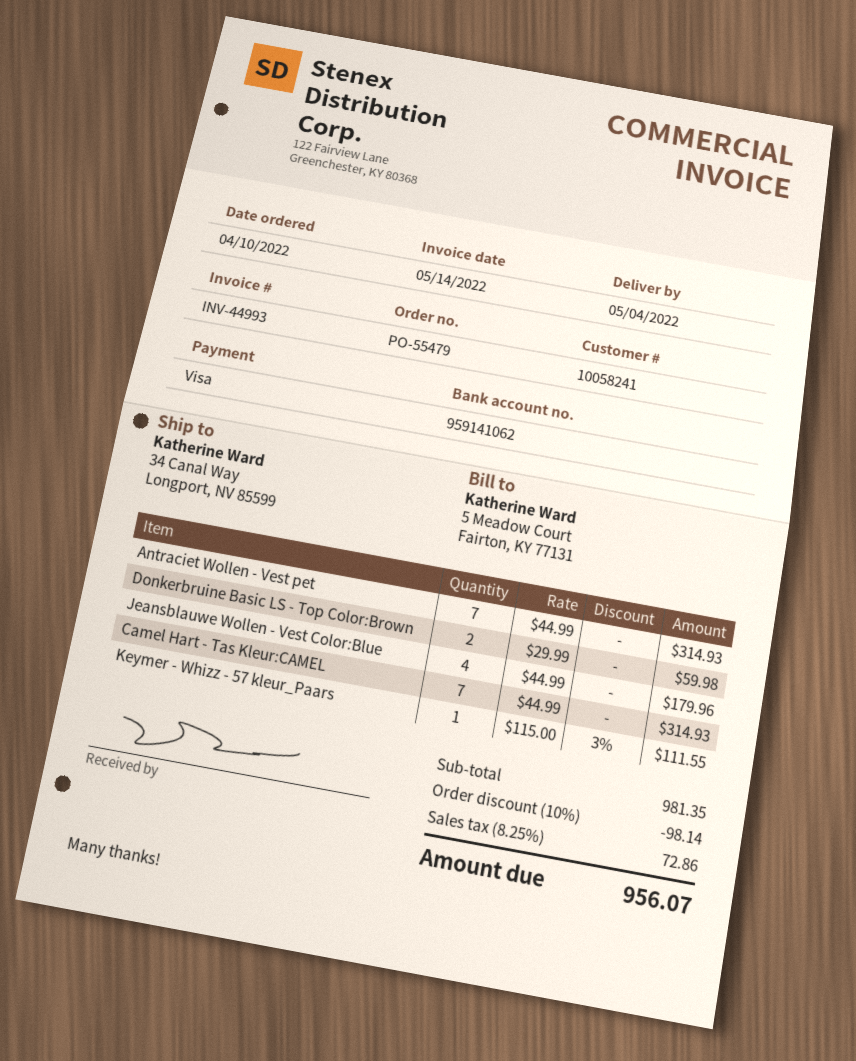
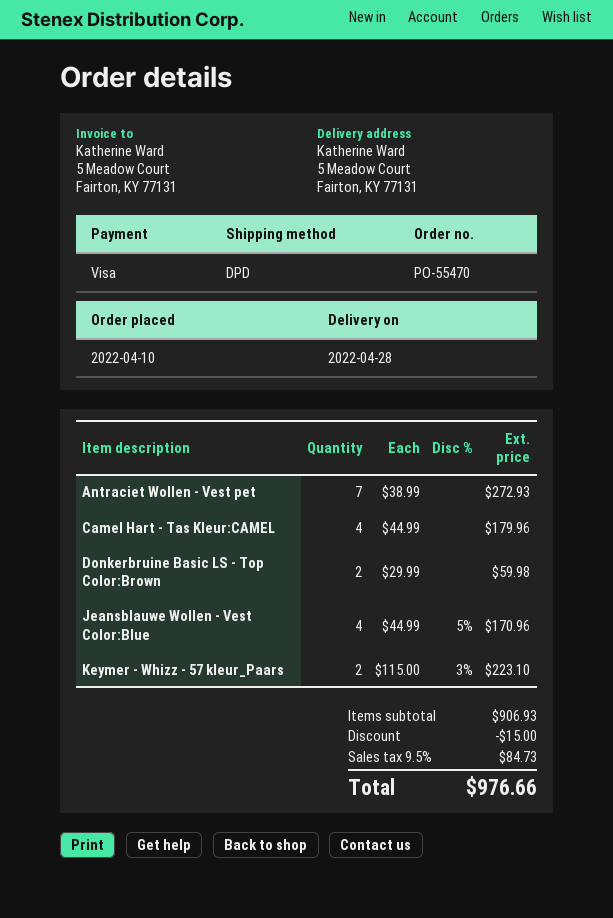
order number: PO-55479 -> PO-55470
delivery date: 2022-05-04 -> 2022-04-28
ship to: 34 Canal Way, Longport, NV 85599 -> 5 Meadow Court, Fairton, KY 77131
Antraciet Wollen - Vest pet: 7 x 44.99 = 314.93 -> 7 x 38.99 = 272.93
Jeansblauwe Wollen - Vest Color:Blue: 4 x 44.99 = 179.96 -> 4 x 44.99 - 5% = 170.96
Camel Hart - Tas Kleur:CAMEL: 7 x 44.99 = 314.93 -> 4 x 44.99 = 179.96
Keymer - Whizz - 57 kleur_Paars: 1 x 115.00 - 3% = 111.55 -> 2 x 115.00 - 3% = 223.10
subtotal: 981.35 -> 906.93
discount: 98.14 -> 15.00
tax: 8.25% = 72.86 -> 9.5% = 84.73
total: 956.07 -> 976.66

